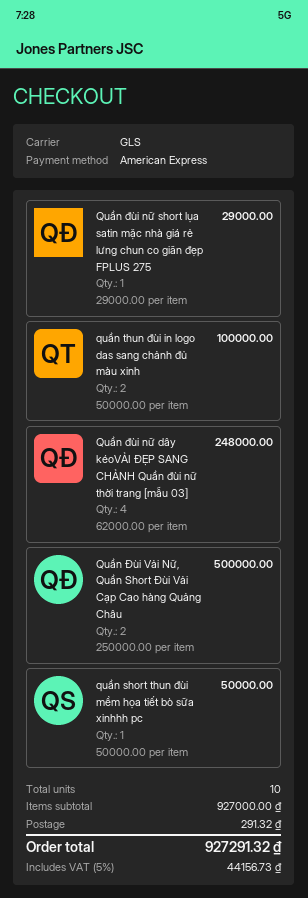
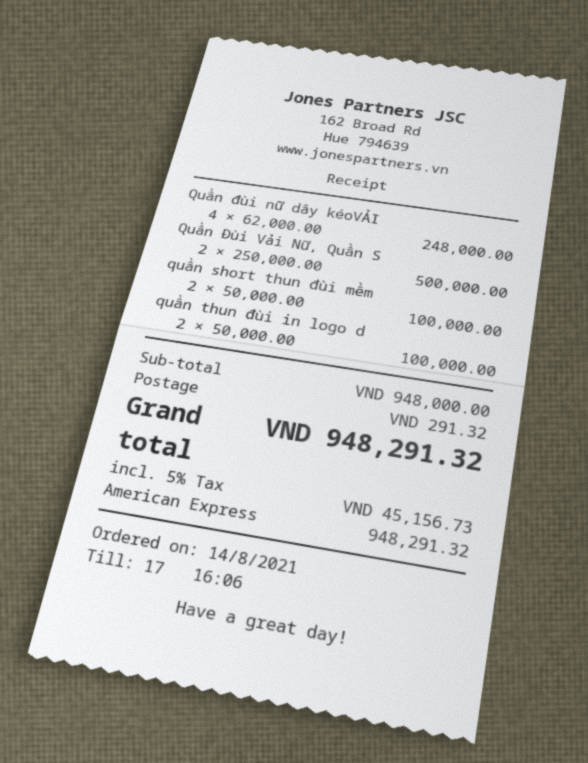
Quần đùi nữ short lụa satin mặc nhà giá rẻ lưng chun co giãn đẹp FPLUS 275: 1 x 29000.00 = 29000.00 -> none
quần short thun đùi mềm họa tiết bò sữa xinhhh pc: 1 x 50000.00 = 50000.00 -> 2 x 50000.00 = 100000.00
subtotal: 927000.00 -> 948000.00
tax: 5% = 44156.73 -> 5% = 45156.73
total: 927291.32 -> 948291.32

